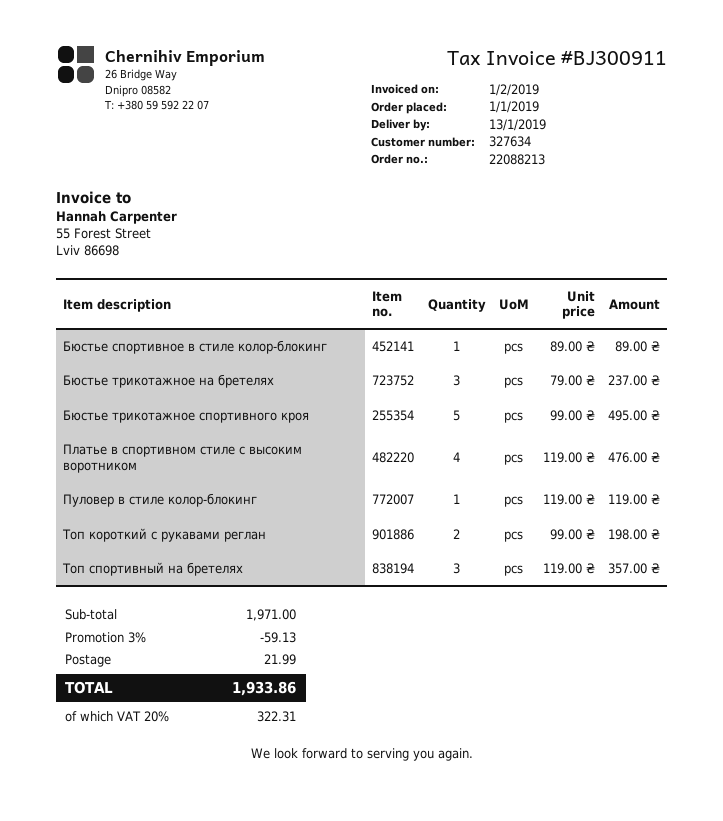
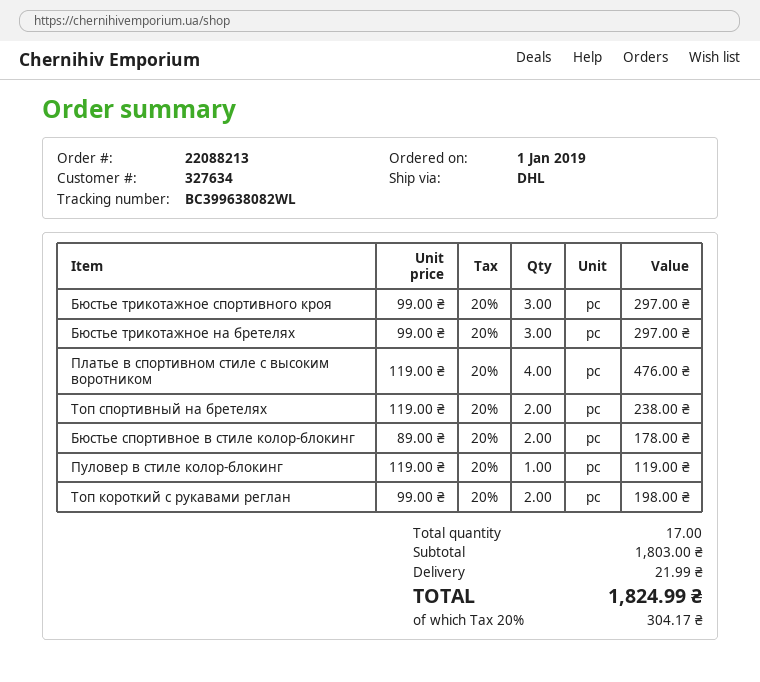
Бюстье спортивное в стиле колор-блокинг: 1 x 89.00 = 89.00 -> 2 x 89.00 = 178.00
Бюстье трикотажное на бретелях: 3 x 79.00 = 237.00 -> 3 x 99.00 = 297.00
Бюстье трикотажное спортивного кроя: 5 x 99.00 = 495.00 -> 3 x 99.00 = 297.00
Топ спортивный на бретелях: 3 x 119.00 = 357.00 -> 2 x 119.00 = 238.00
subtotal: 1971.00 -> 1803.00
discount: 3% = 59.13 -> none
tax: 20% = 322.31 -> 20% = 304.17
total: 1933.86 -> 1824.99

